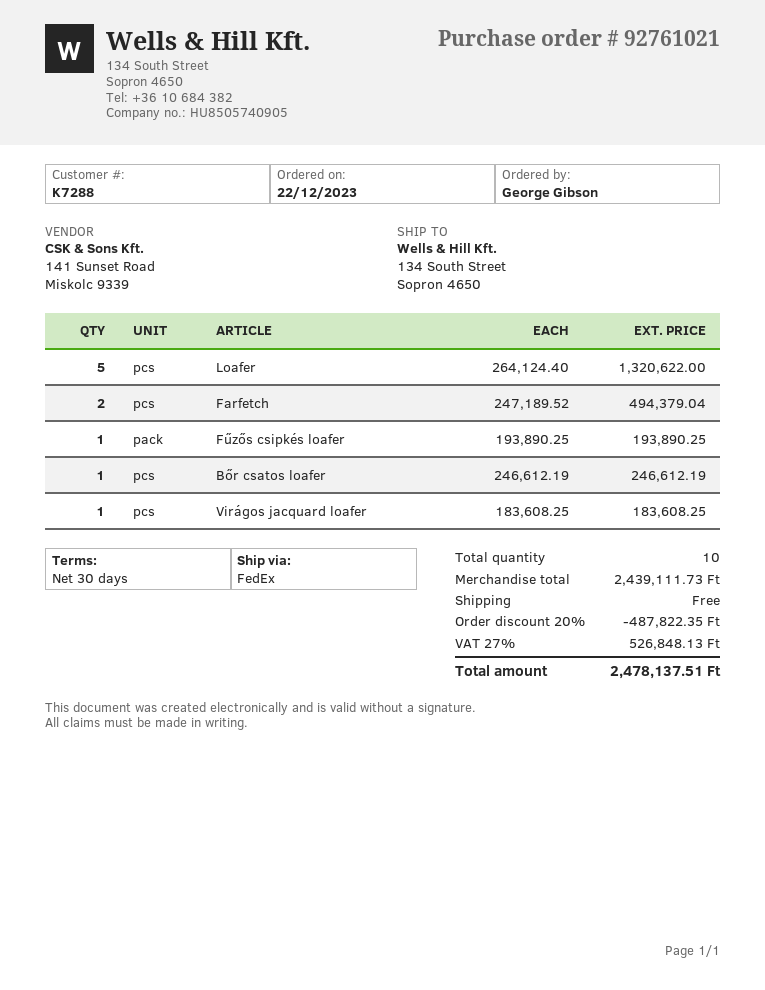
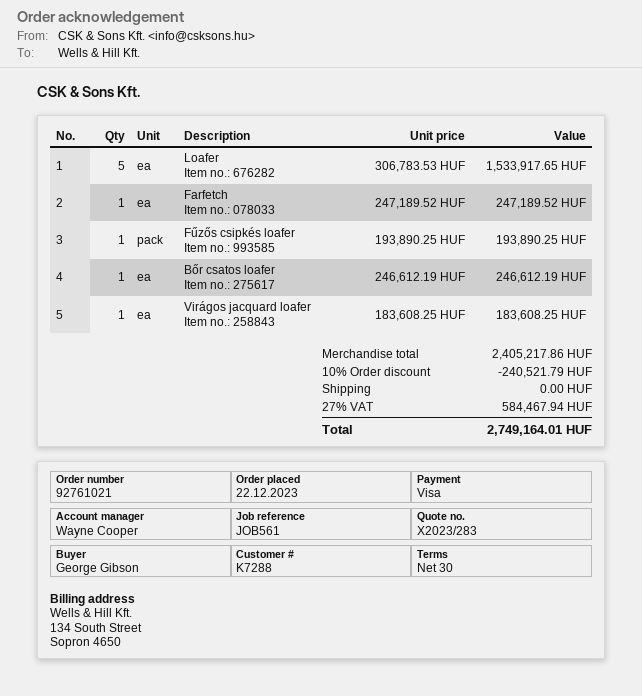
Loafer: 5 x 264124.40 = 1320622.00 -> 5 x 306783.53 = 1533917.65
Farfetch: 2 x 247189.52 = 494379.04 -> 1 x 247189.52 = 247189.52
subtotal: 2439111.73 -> 2405217.86
discount: 20% = 487822.35 -> 10% = 240521.79
tax: 27% = 526848.13 -> 27% = 584467.94
total: 2478137.51 -> 2749164.01

